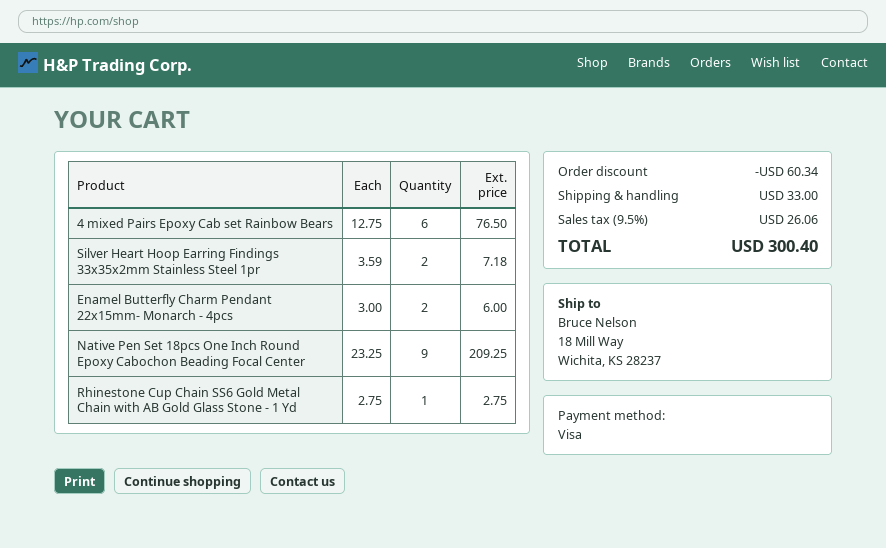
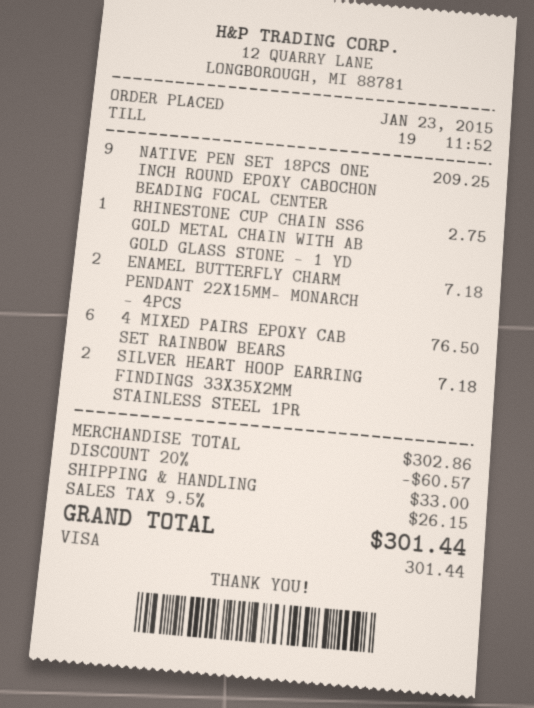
Enamel Butterfly Charm Pendant 22x15mm- Monarch - 4pcs: 2 for 6.00 -> 2 for 7.18
discount: 60.34 -> 60.57
tax: 9.5% = 26.06 -> 9.5% = 26.15
total: 300.40 -> 301.44

